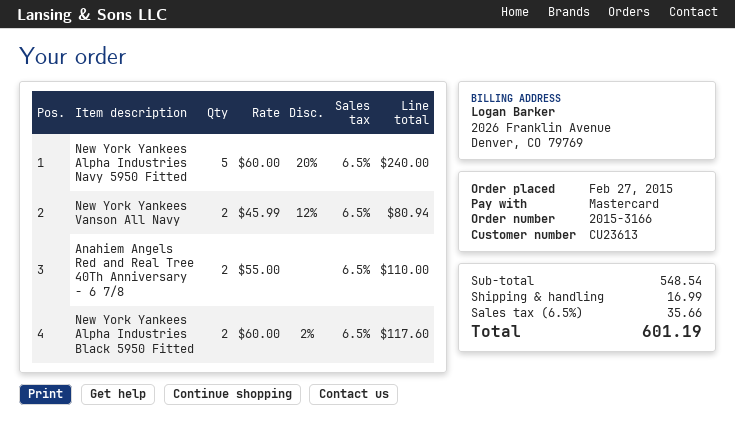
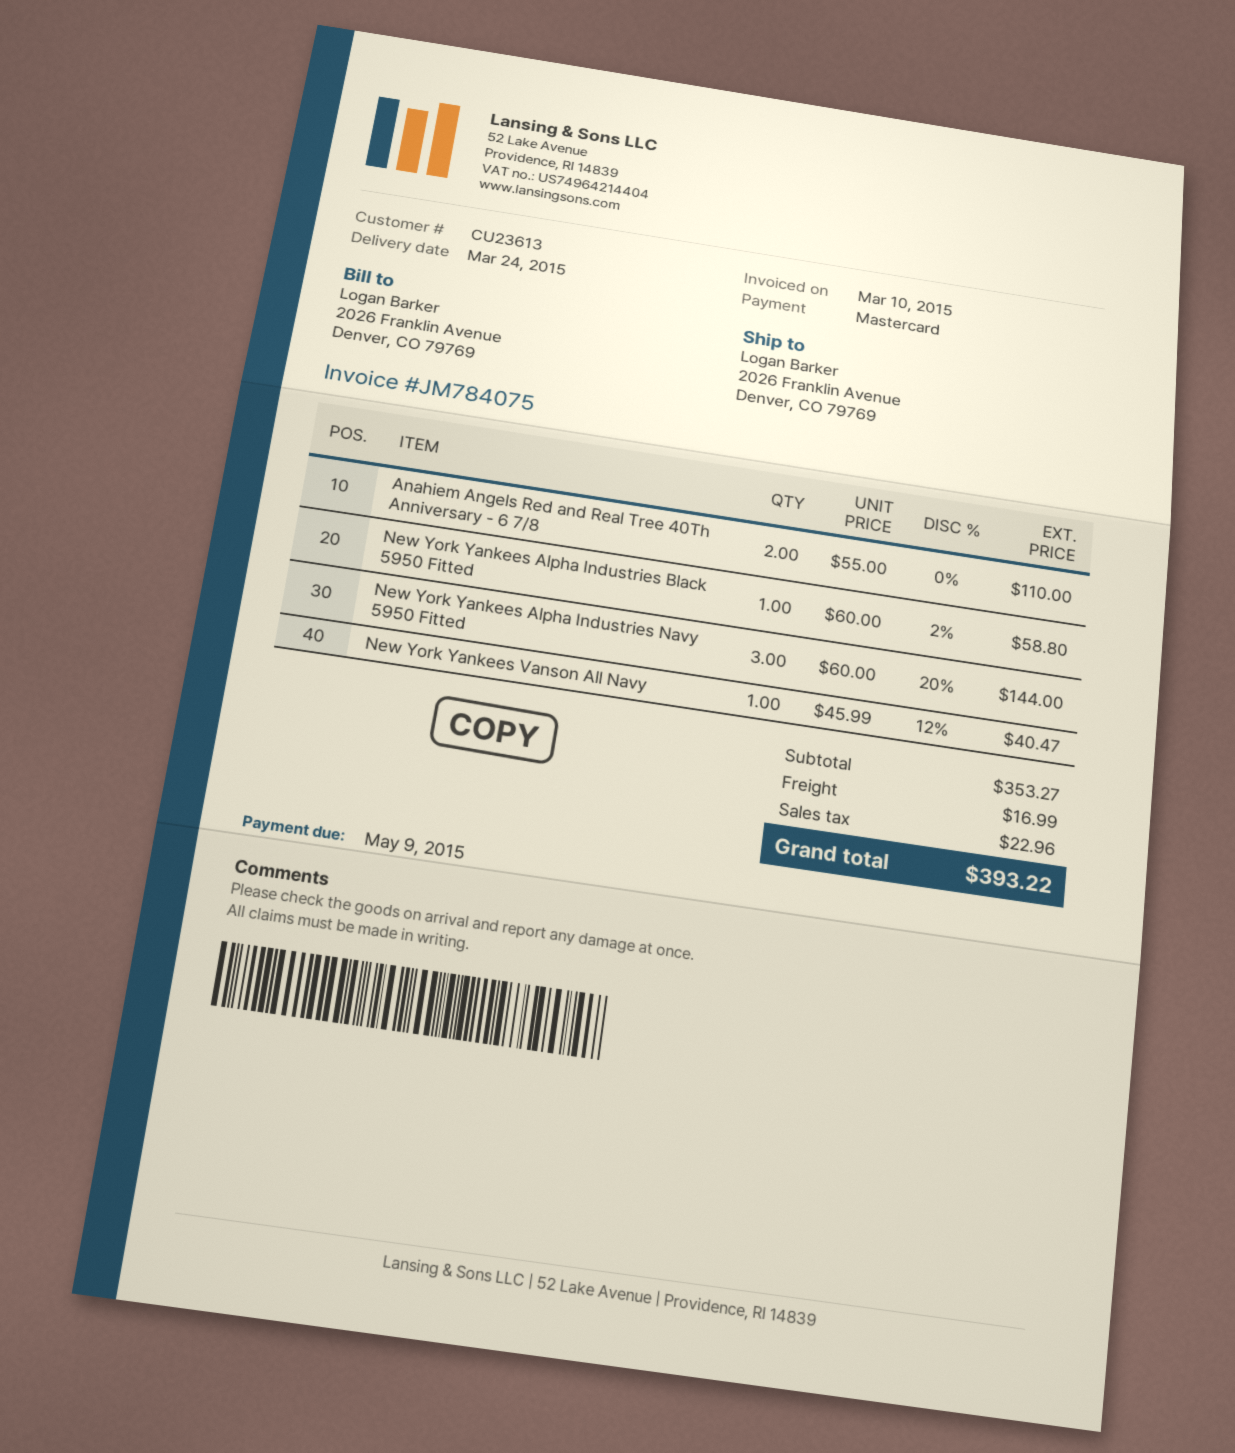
New York Yankees Alpha Industries Navy 5950 Fitted: 5 x 60.00 - 20% = 240.00 -> 3 x 60.00 - 20% = 144.00
New York Yankees Vanson All Navy: 2 x 45.99 - 12% = 80.94 -> 1 x 45.99 - 12% = 40.47
New York Yankees Alpha Industries Black 5950 Fitted: 2 x 60.00 - 2% = 117.60 -> 1 x 60.00 - 2% = 58.80
subtotal: 548.54 -> 353.27
tax: 35.66 -> 22.96
total: 601.19 -> 393.22

